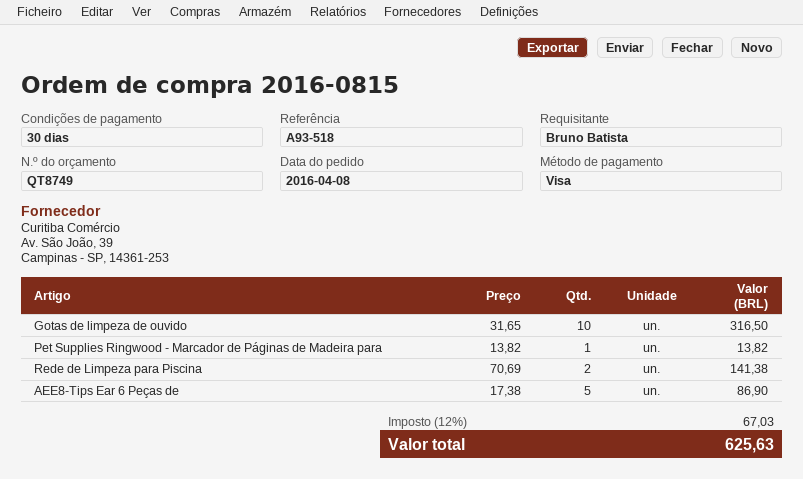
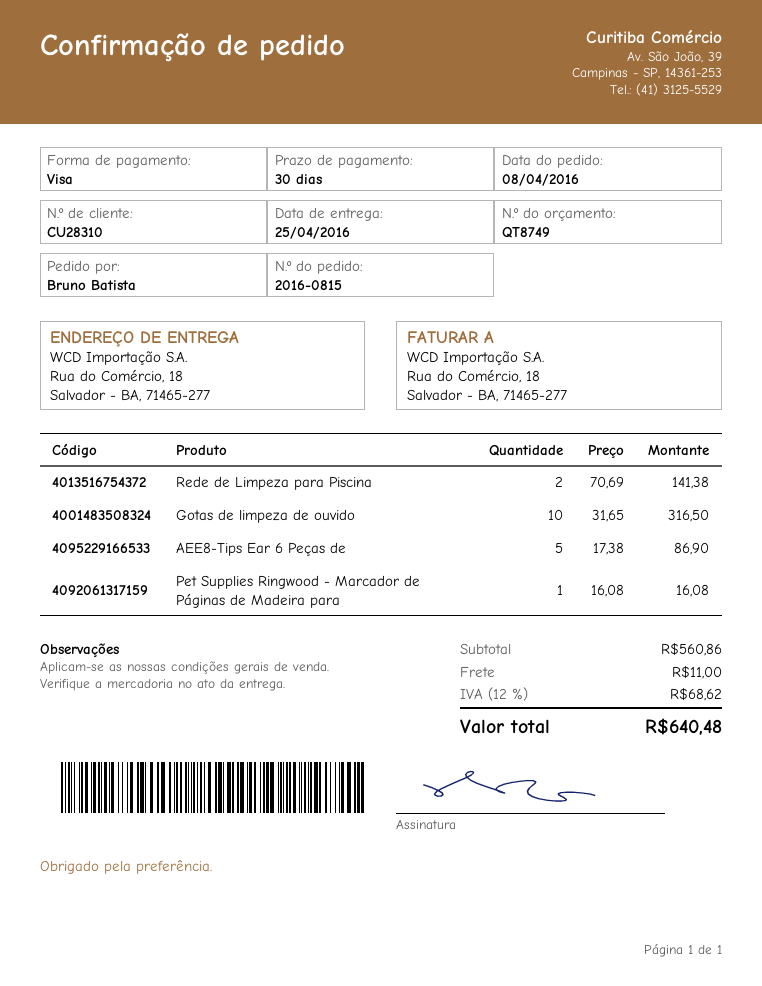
Pet Supplies Ringwood - Marcador de Páginas de Madeira para: 1 x 13.82 = 13.82 -> 1 x 16.08 = 16.08
shipping: none -> 11.00
tax: 12% = 67.03 -> 12% = 68.62
total: 625.63 -> 640.48

